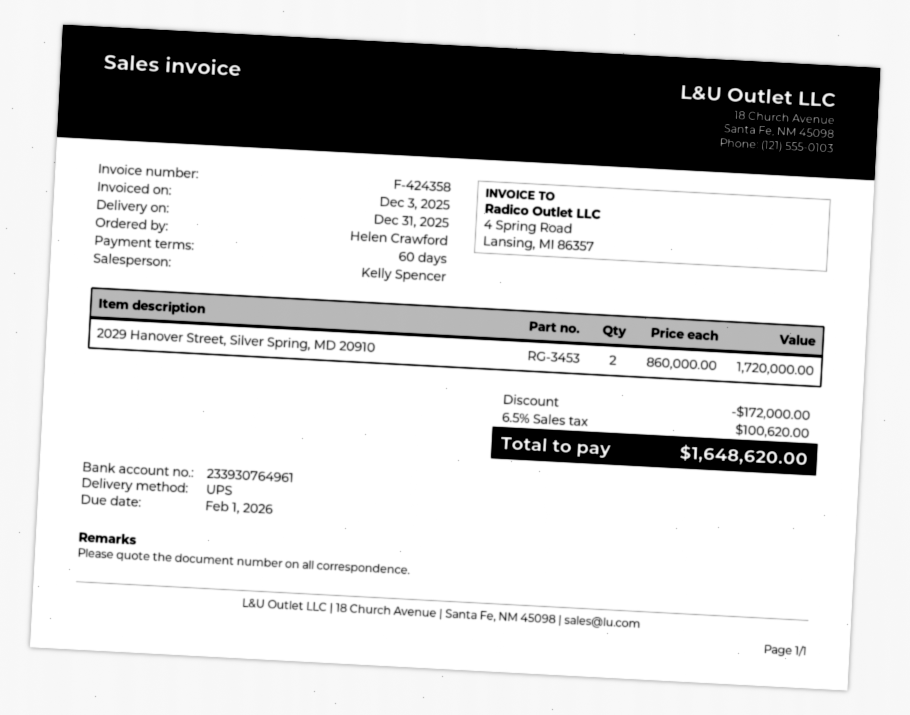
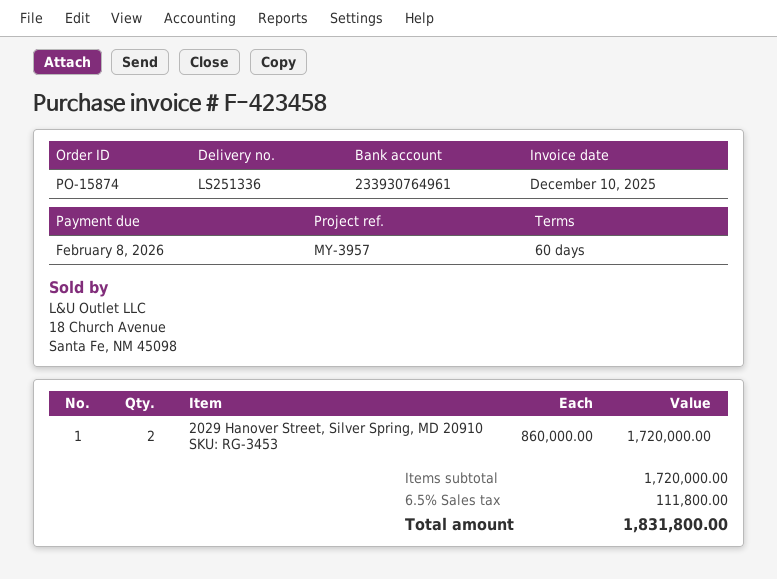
invoice number: F-424358 -> F-423458
invoice date: 2025-12-03 -> 2025-12-10
due date: 2026-02-01 -> 2026-02-08
discount: 172000.00 -> none
tax: 6.5% = 100620.00 -> 6.5% = 111800.00
total: 1648620.00 -> 1831800.00

